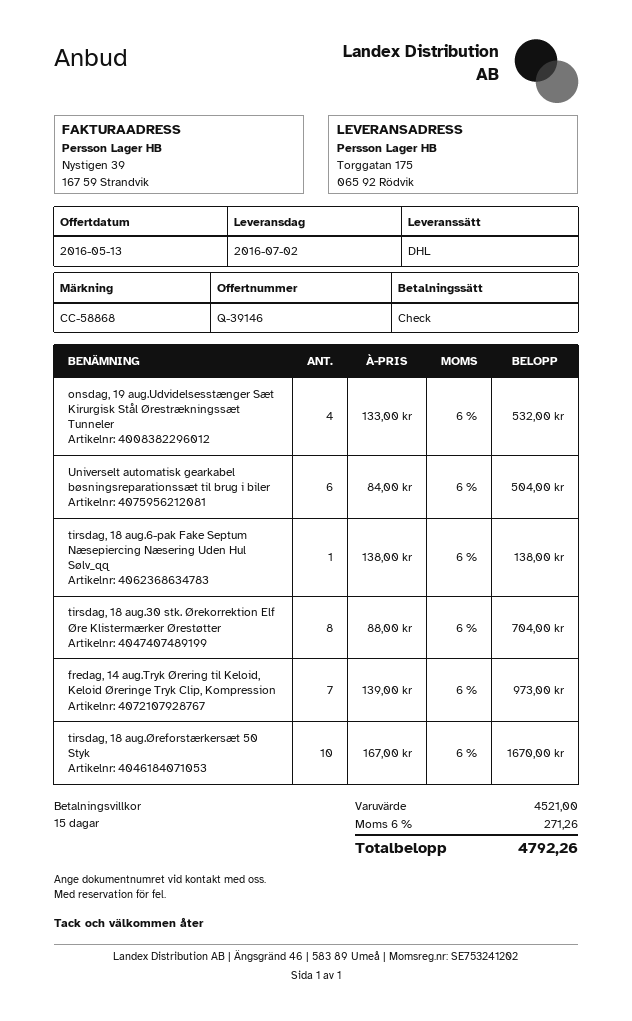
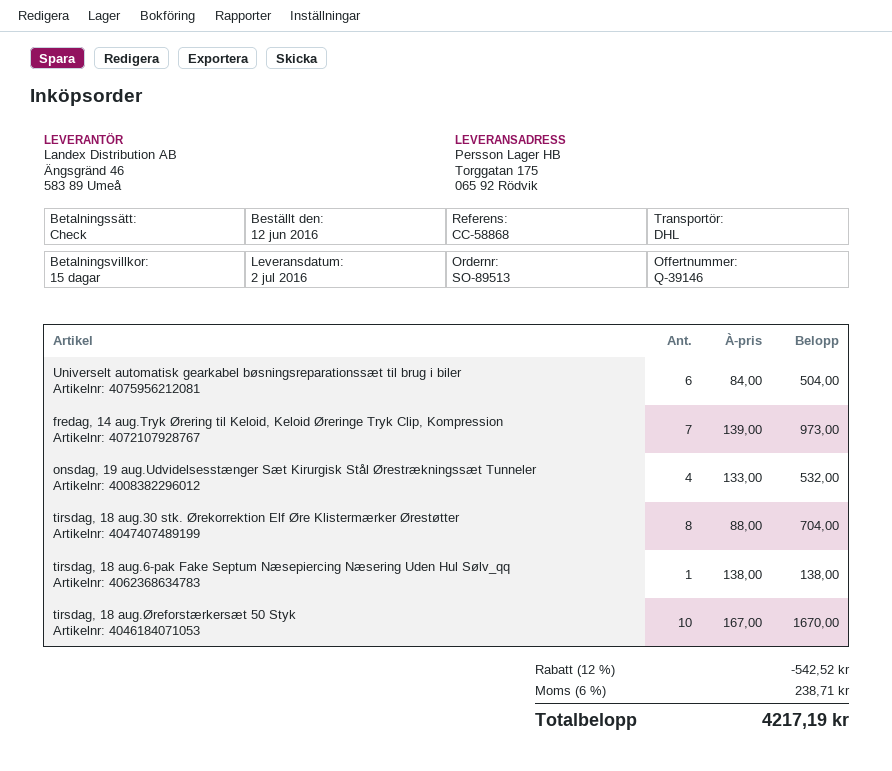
discount: none -> 12% = 542.52
tax: 6% = 271.26 -> 6% = 238.71
total: 4792.26 -> 4217.19

